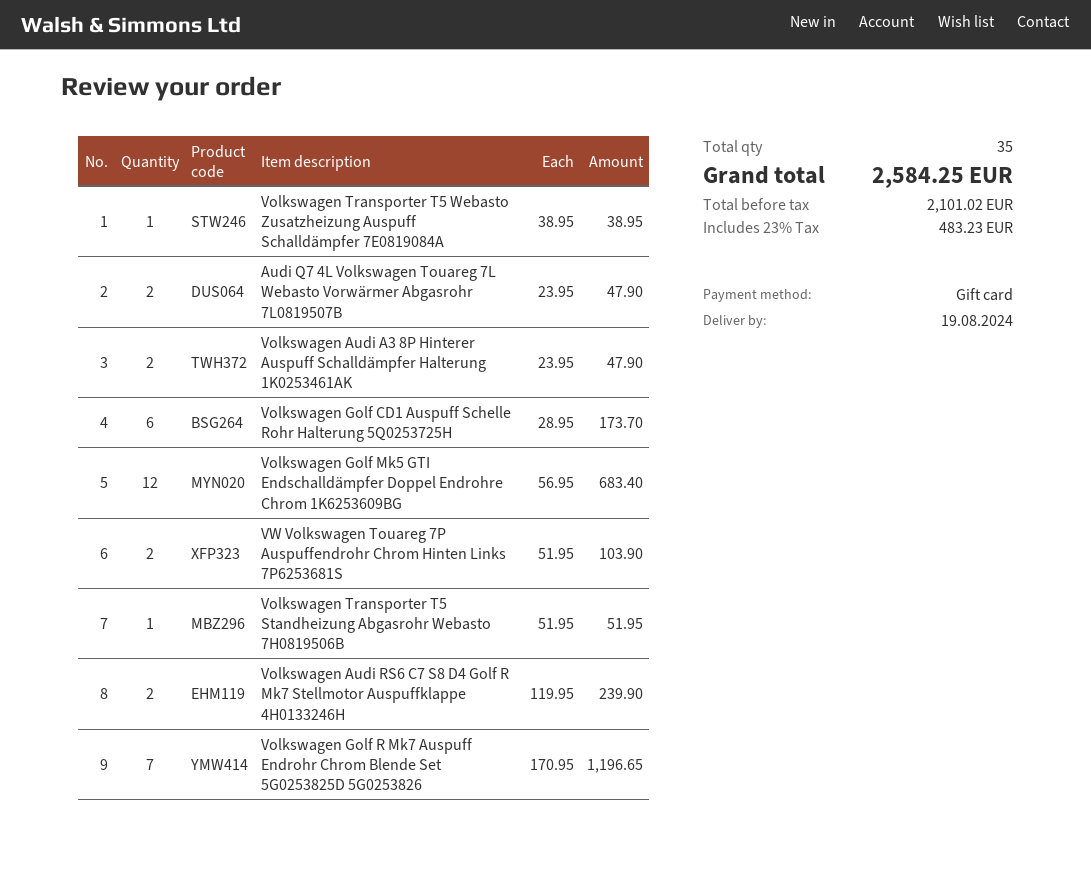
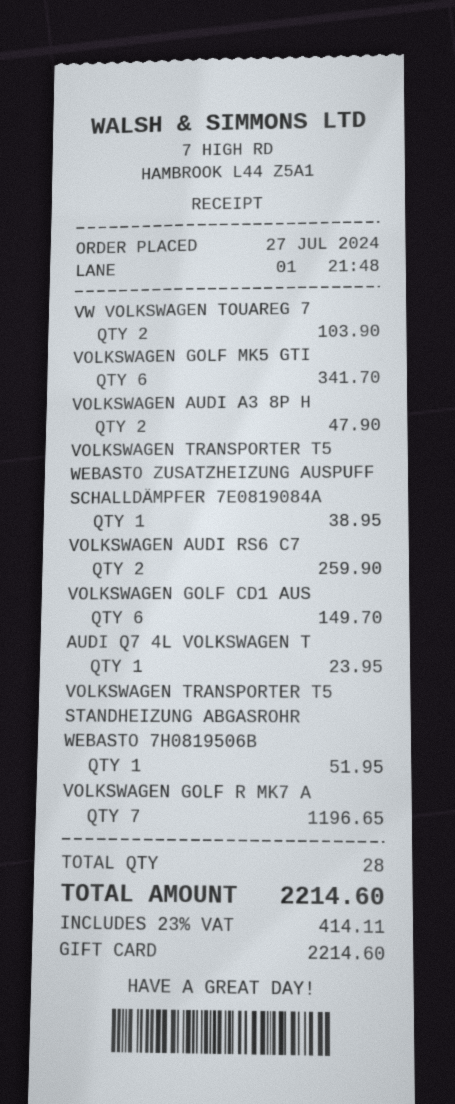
Audi Q7 4L Volkswagen Touareg 7L Webasto Vorwärmer Abgasrohr 7L0819507B: 2 for 47.90 -> 1 for 23.95
Volkswagen Golf CD1 Auspuff Schelle Rohr Halterung 5Q0253725H: 6 for 173.70 -> 6 for 149.70
Volkswagen Golf Mk5 GTI Endschalldämpfer Doppel Endrohre Chrom 1K6253609BG: 12 for 683.40 -> 6 for 341.70
Volkswagen Audi RS6 C7 S8 D4 Golf R Mk7 Stellmotor Auspuffklappe 4H0133246H: 2 for 239.90 -> 2 for 259.90
total quantity: 35 -> 28
tax: 23% = 483.23 -> 23% = 414.11
total: 2584.25 -> 2214.60

